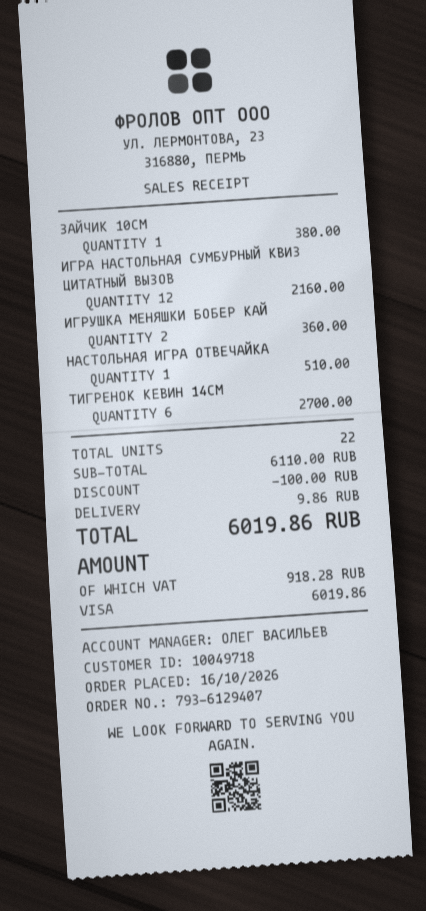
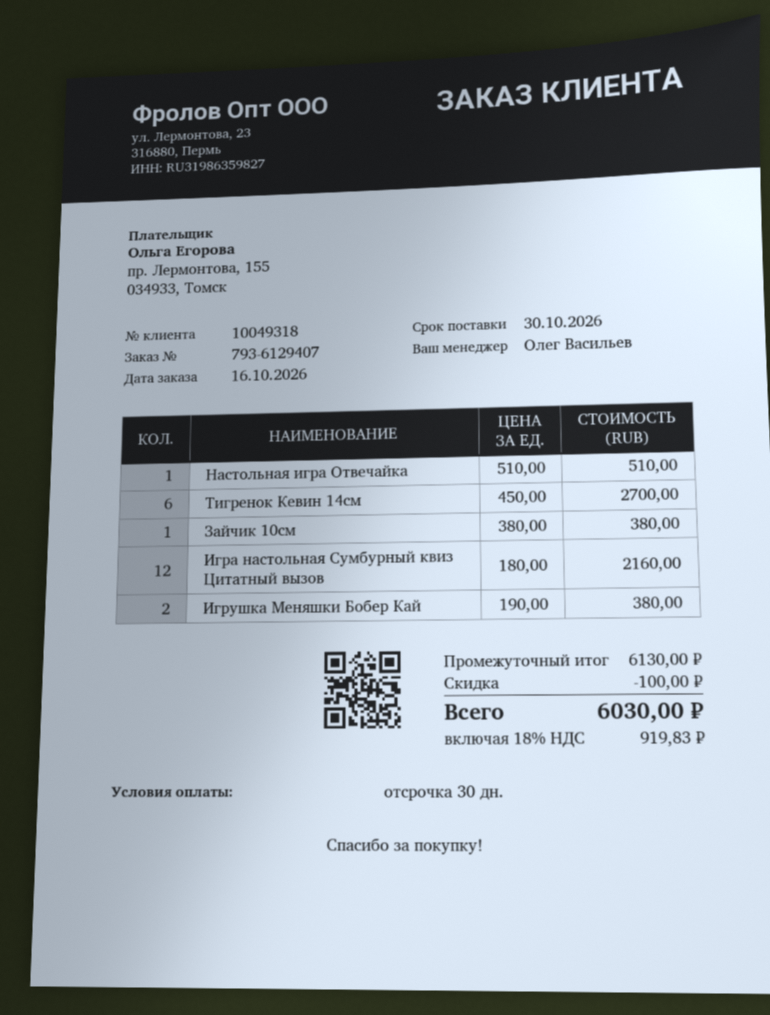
customer number: 10049718 -> 10049318
ИГРУШКА МЕНЯШКИ БОБЕР КАЙ: 2 for 360.00 -> 2 for 380.00
subtotal: 6110.00 -> 6130.00
shipping: 9.86 -> none
tax: 918.28 -> 919.83
total: 6019.86 -> 6030.00

